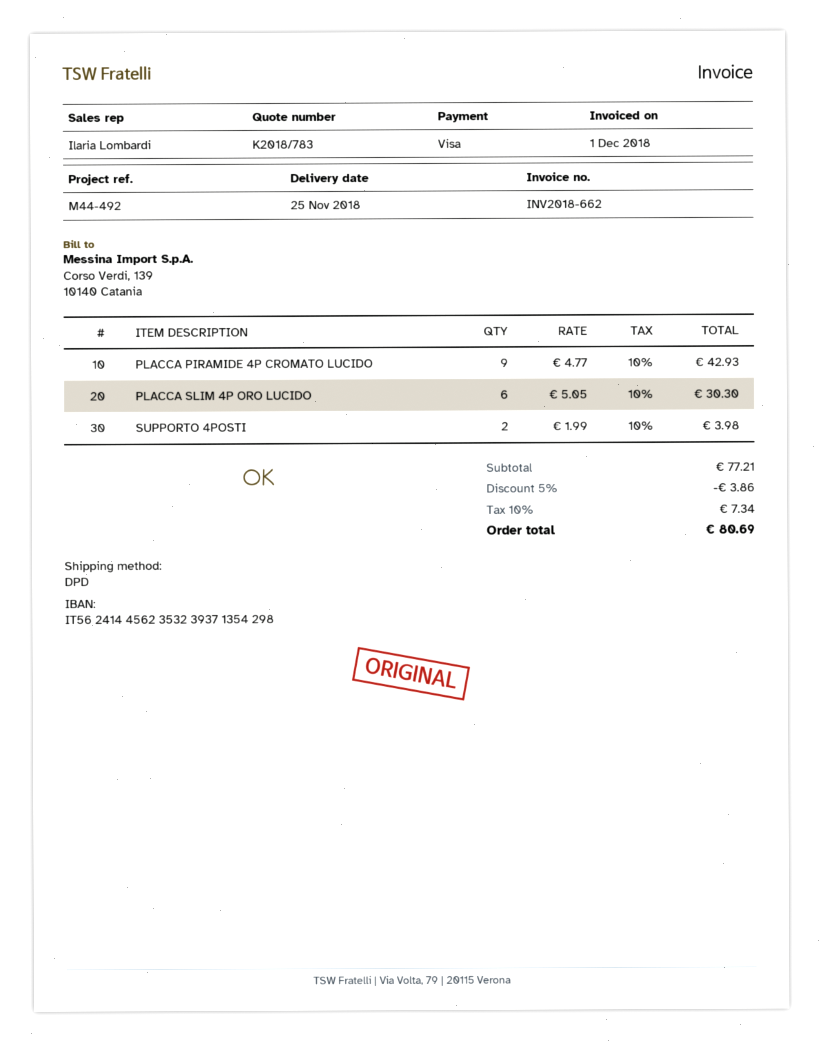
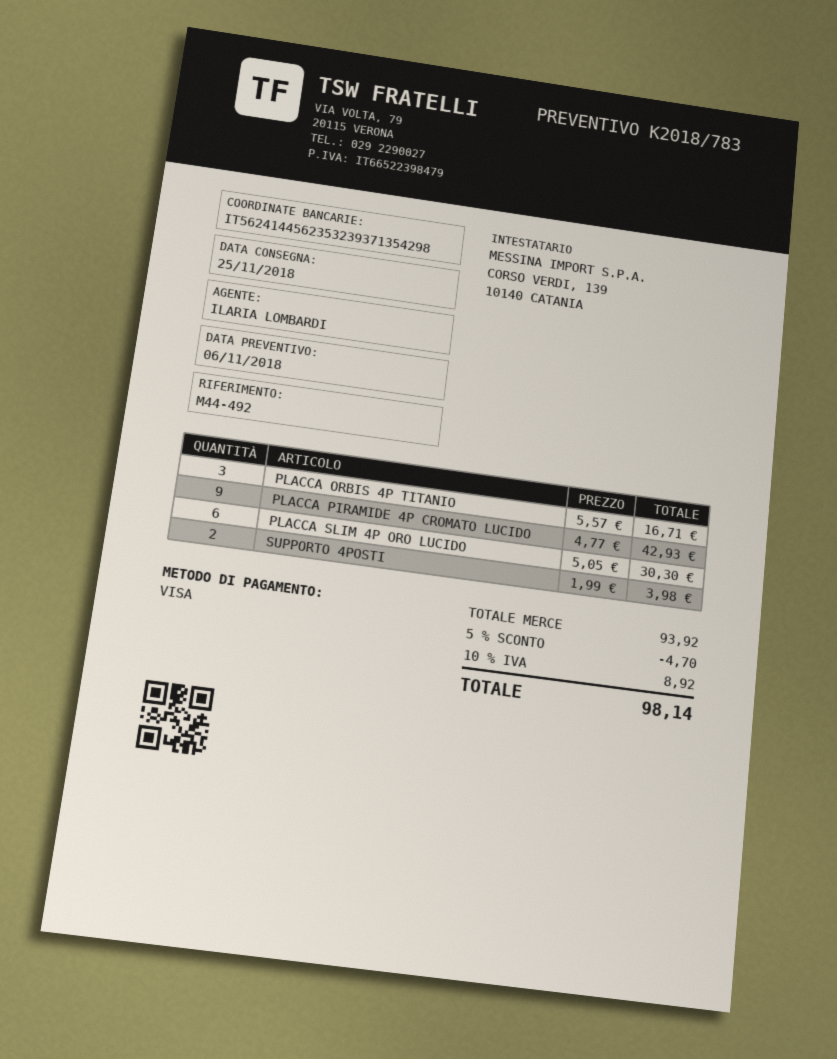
PLACCA ORBIS 4P TITANIO: none -> 3 x 5.57 = 16.71
subtotal: 77.21 -> 93.92
discount: 5% = 3.86 -> 5% = 4.70
tax: 10% = 7.34 -> 10% = 8.92
total: 80.69 -> 98.14

